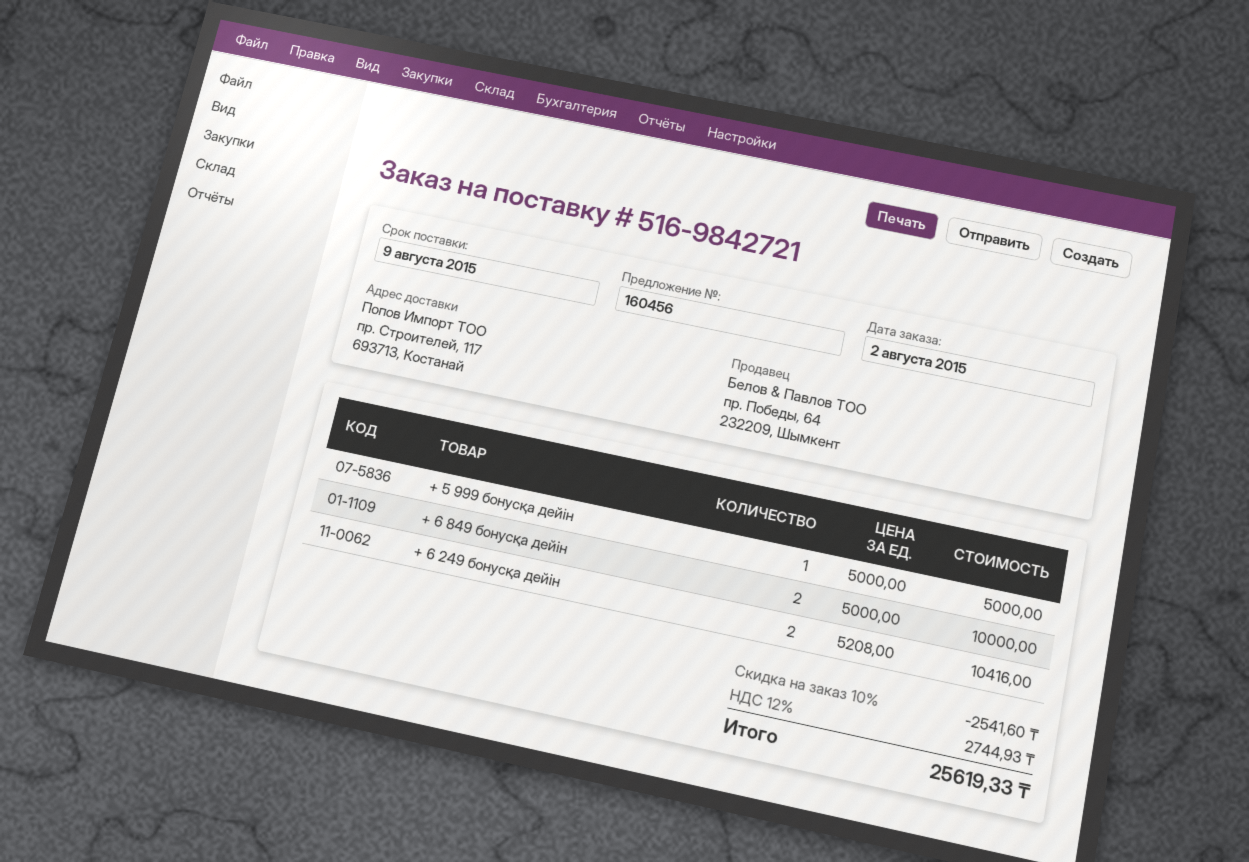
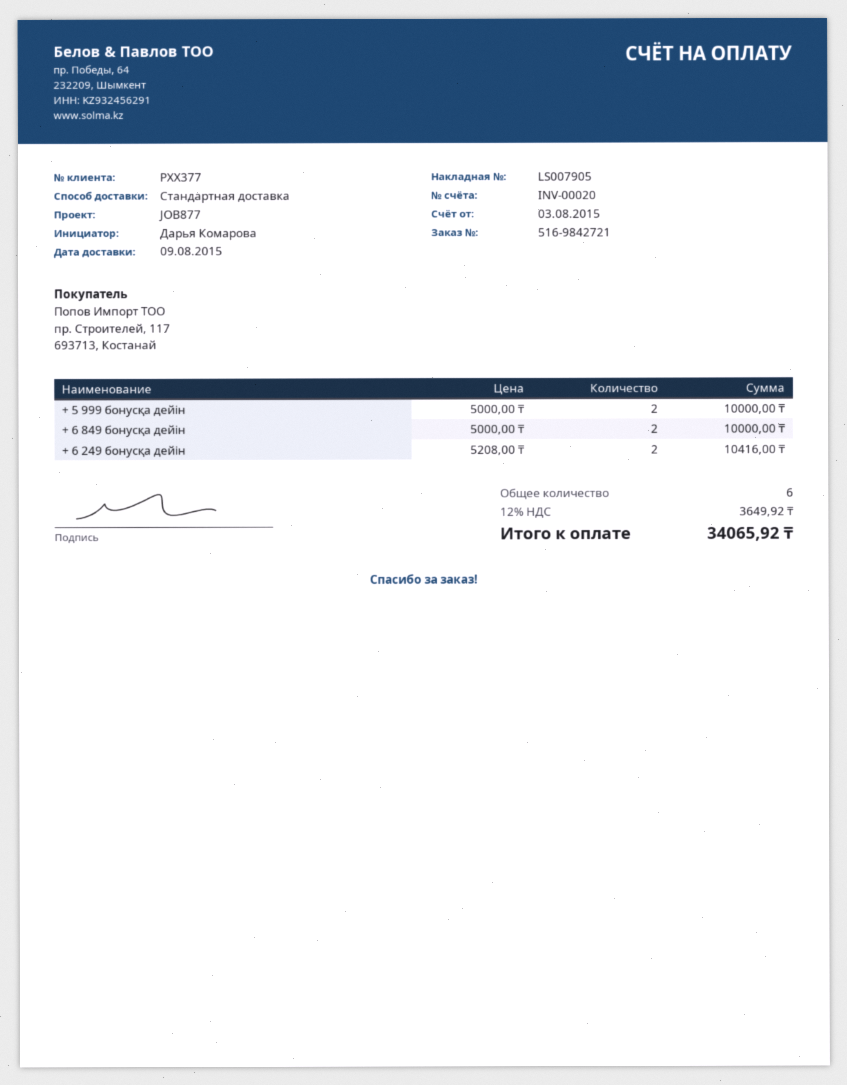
+ 5 999 бонусқа дейін: 1 x 5000.00 = 5000.00 -> 2 x 5000.00 = 10000.00
discount: 10% = 2541.60 -> none
tax: 12% = 2744.93 -> 12% = 3649.92
total: 25619.33 -> 34065.92

